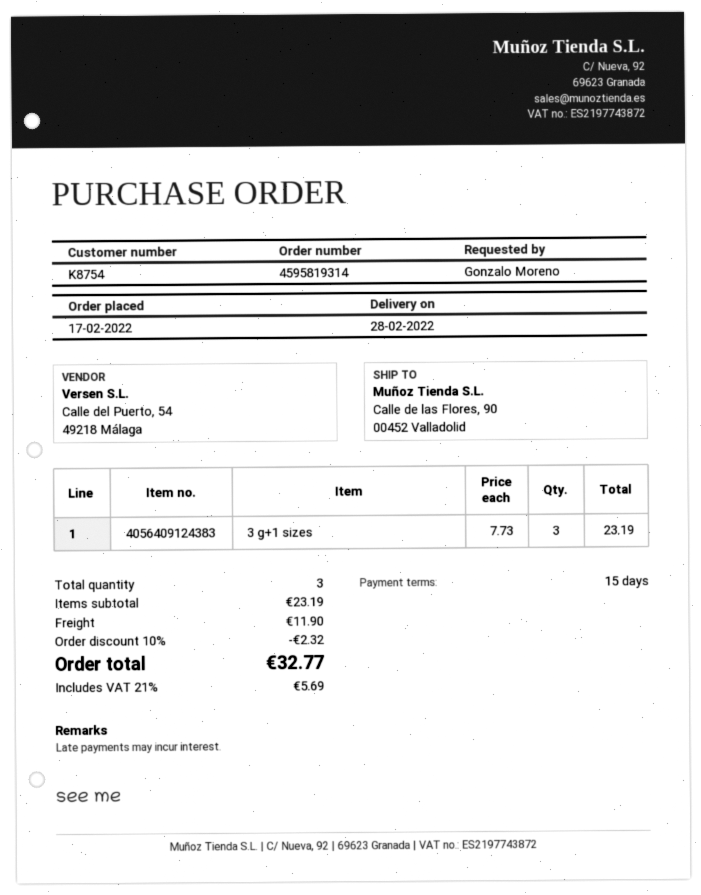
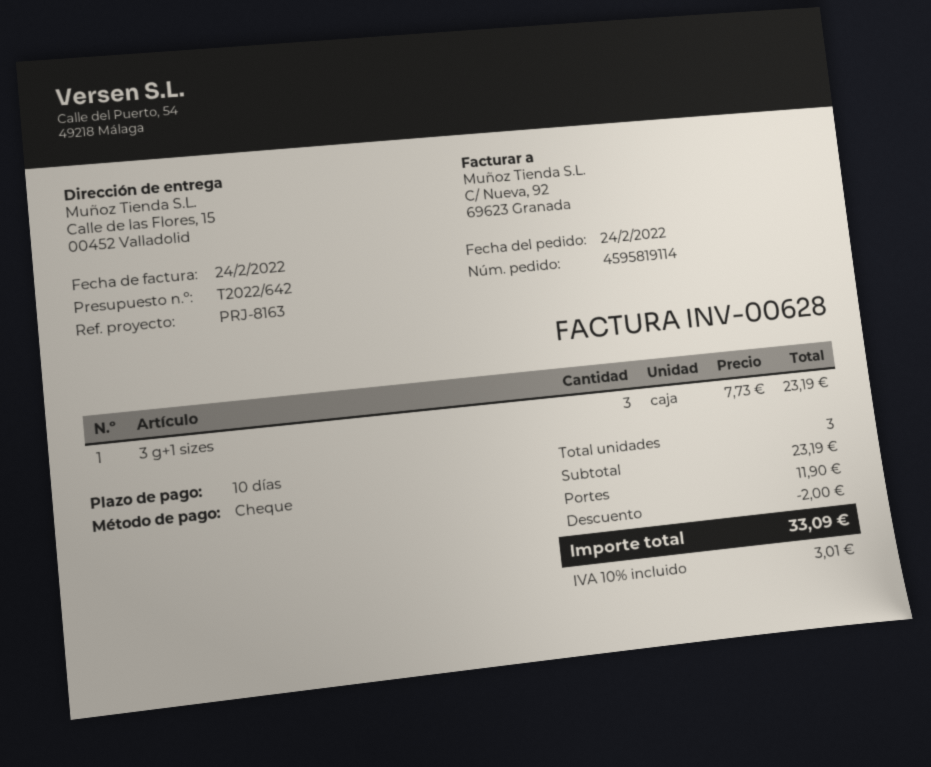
order number: 4595819314 -> 4595819114
order date: 2022-02-17 -> 2022-02-24
payment terms: 15 days -> 10 days
ship to: Calle de las Flores, 90, 00452 Valladolid -> Calle de las Flores, 15, 00452 Valladolid
discount: 2.32 -> 2.00
tax: 21% = 5.69 -> 10% = 3.01
total: 32.77 -> 33.09

